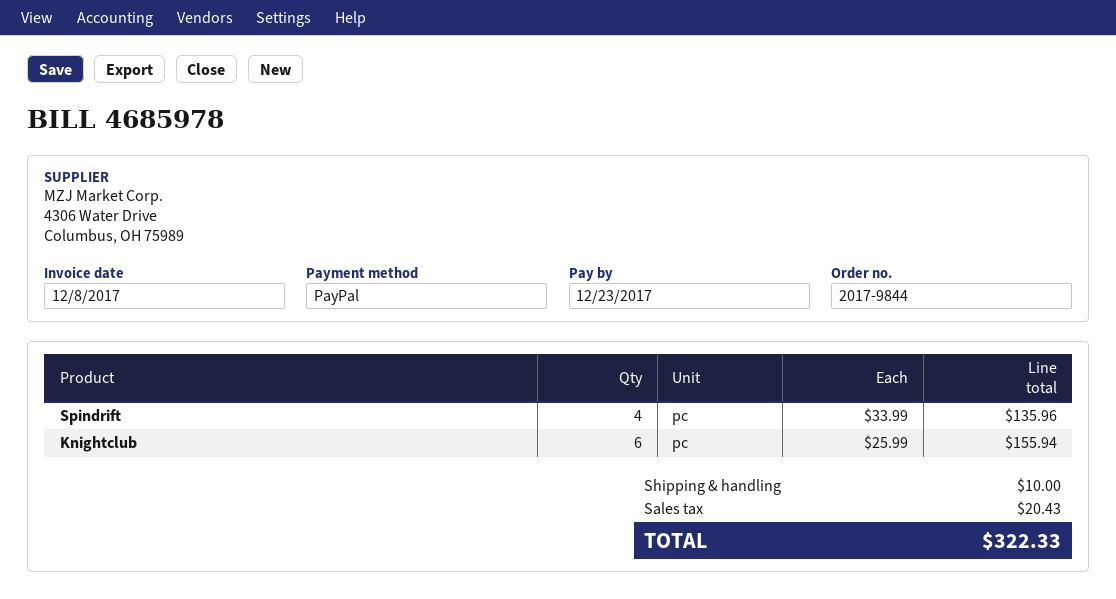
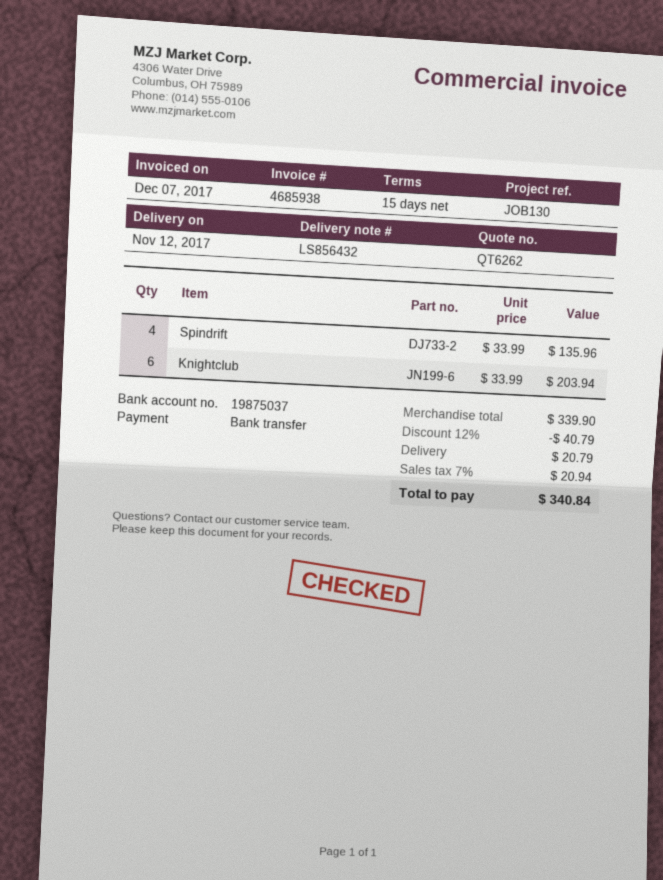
invoice number: 4685978 -> 4685938
invoice date: 2017-12-08 -> 2017-12-07
payment method: PayPal -> bank transfer
Knightclub: 6 x 25.99 = 155.94 -> 6 x 33.99 = 203.94
discount: none -> 12% = 40.79
shipping: 10.00 -> 20.79
tax: 20.43 -> 20.94
total: 322.33 -> 340.84

